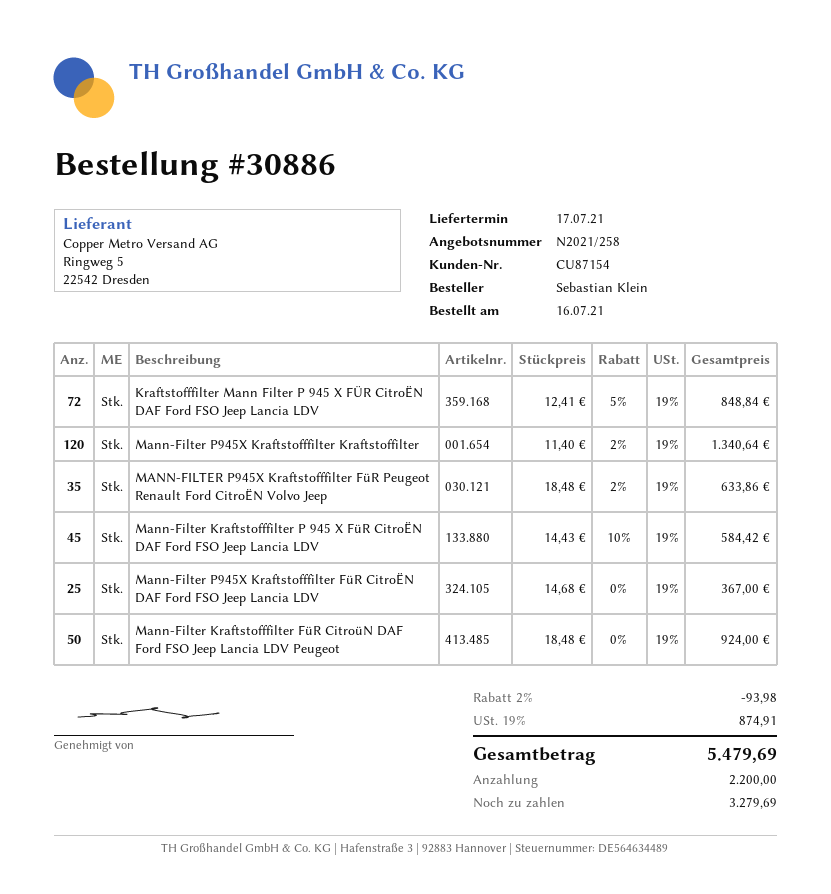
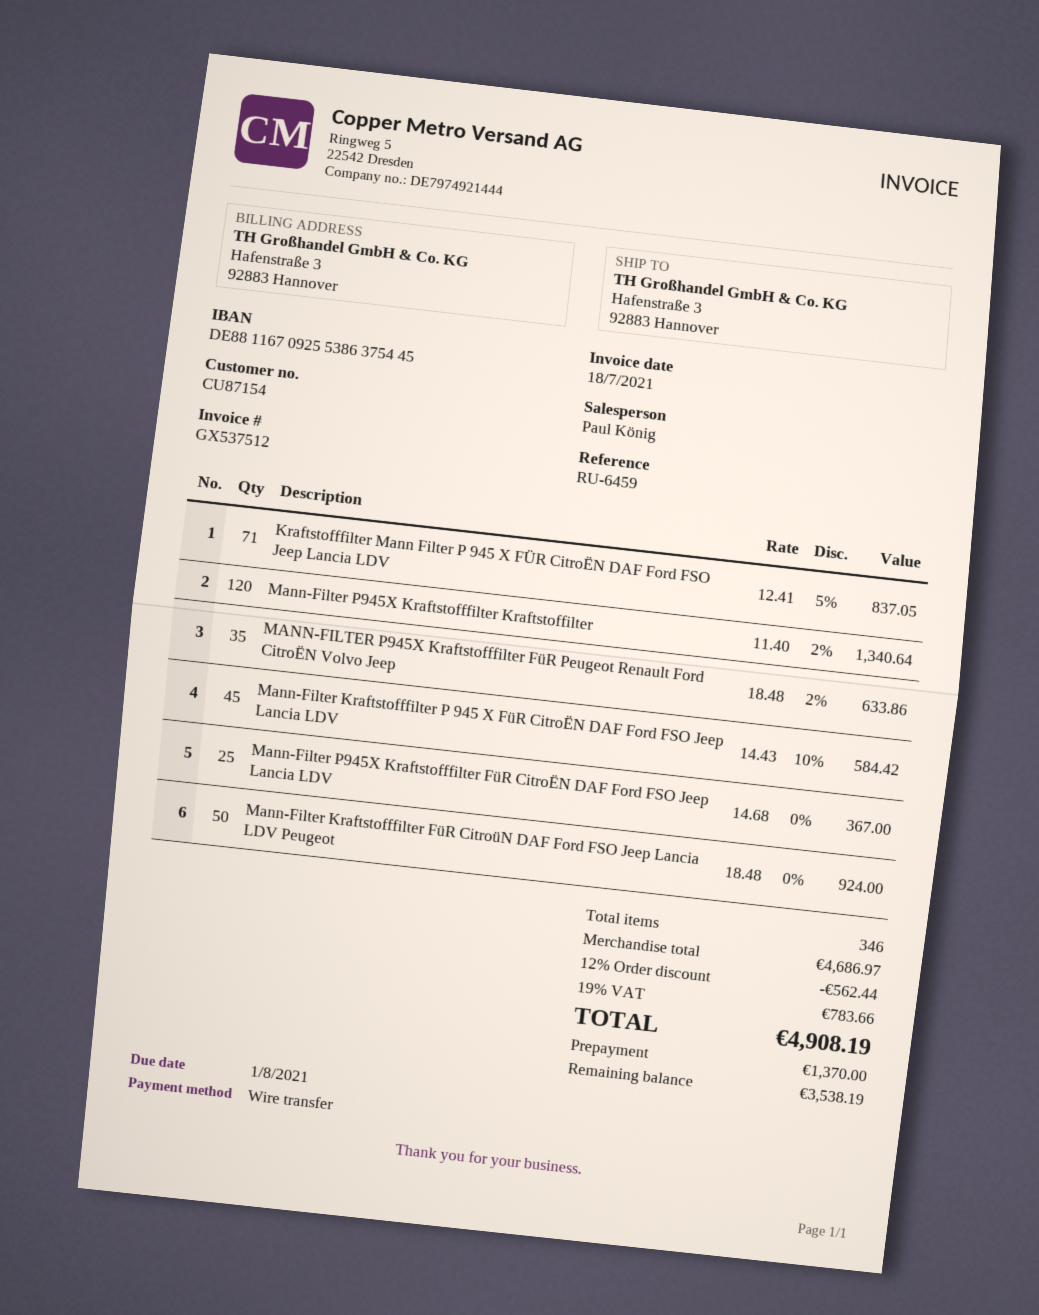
Kraftstofffilter Mann Filter P 945 X FÜR CitroËN DAF Ford FSO Jeep Lancia LDV: 72 x 12.41 - 5% = 848.84 -> 71 x 12.41 - 5% = 837.05
discount: 2% = 93.98 -> 12% = 562.44
tax: 19% = 874.91 -> 19% = 783.66
total: 5479.69 -> 4908.19
deposit: 2200.00 -> 1370.00
balance: 3279.69 -> 3538.19

